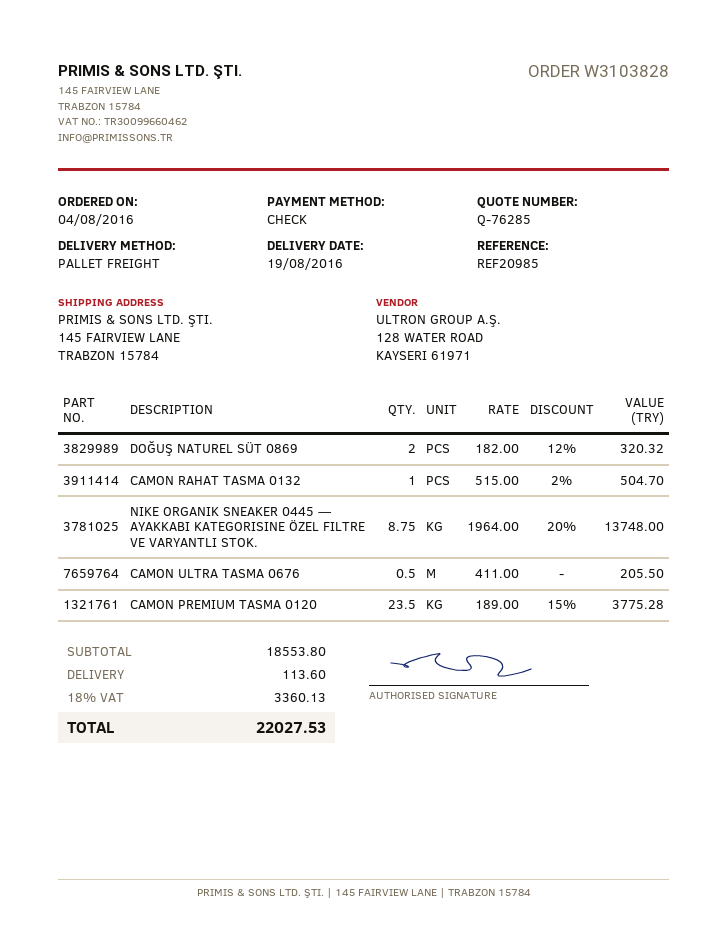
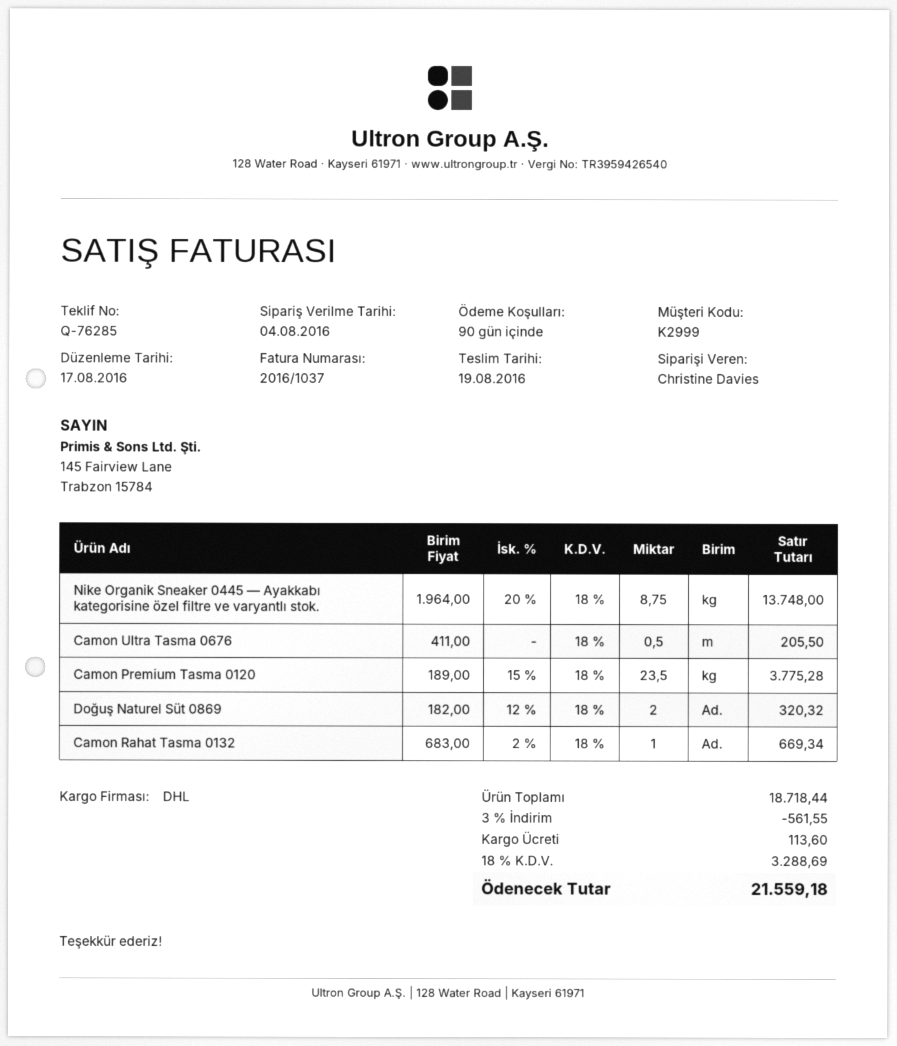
shipping method: pallet freight -> DHL
CAMON RAHAT TASMA 0132: 1 x 515.00 - 2% = 504.70 -> 1 x 683.00 - 2% = 669.34
subtotal: 18553.80 -> 18718.44
discount: none -> 3% = 561.55
tax: 18% = 3360.13 -> 18% = 3288.69
total: 22027.53 -> 21559.18

